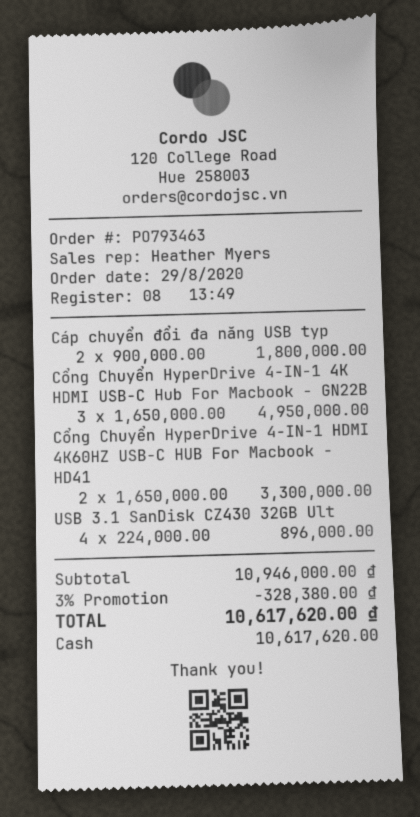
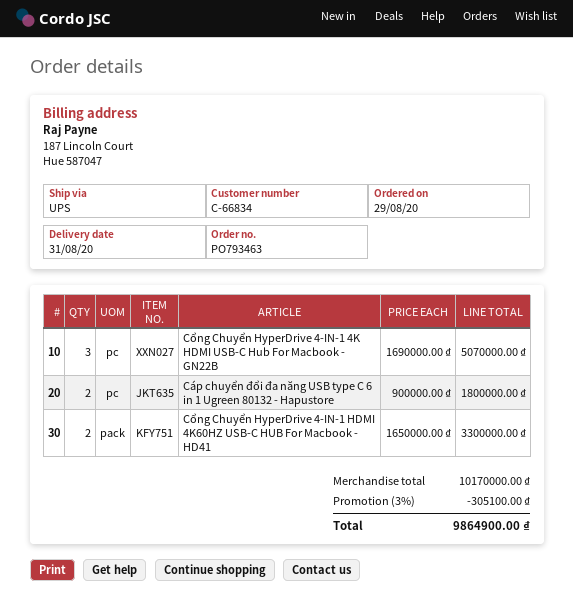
Cổng Chuyển HyperDrive 4-IN-1 4K HDMI USB-C Hub For Macbook - GN22B: 3 x 1650000.00 = 4950000.00 -> 3 x 1690000.00 = 5070000.00
USB 3.1 SanDisk CZ430 32GB Ult: 4 x 224000.00 = 896000.00 -> none
subtotal: 10946000.00 -> 10170000.00
discount: 3% = 328380.00 -> 3% = 305100.00
total: 10617620.00 -> 9864900.00

